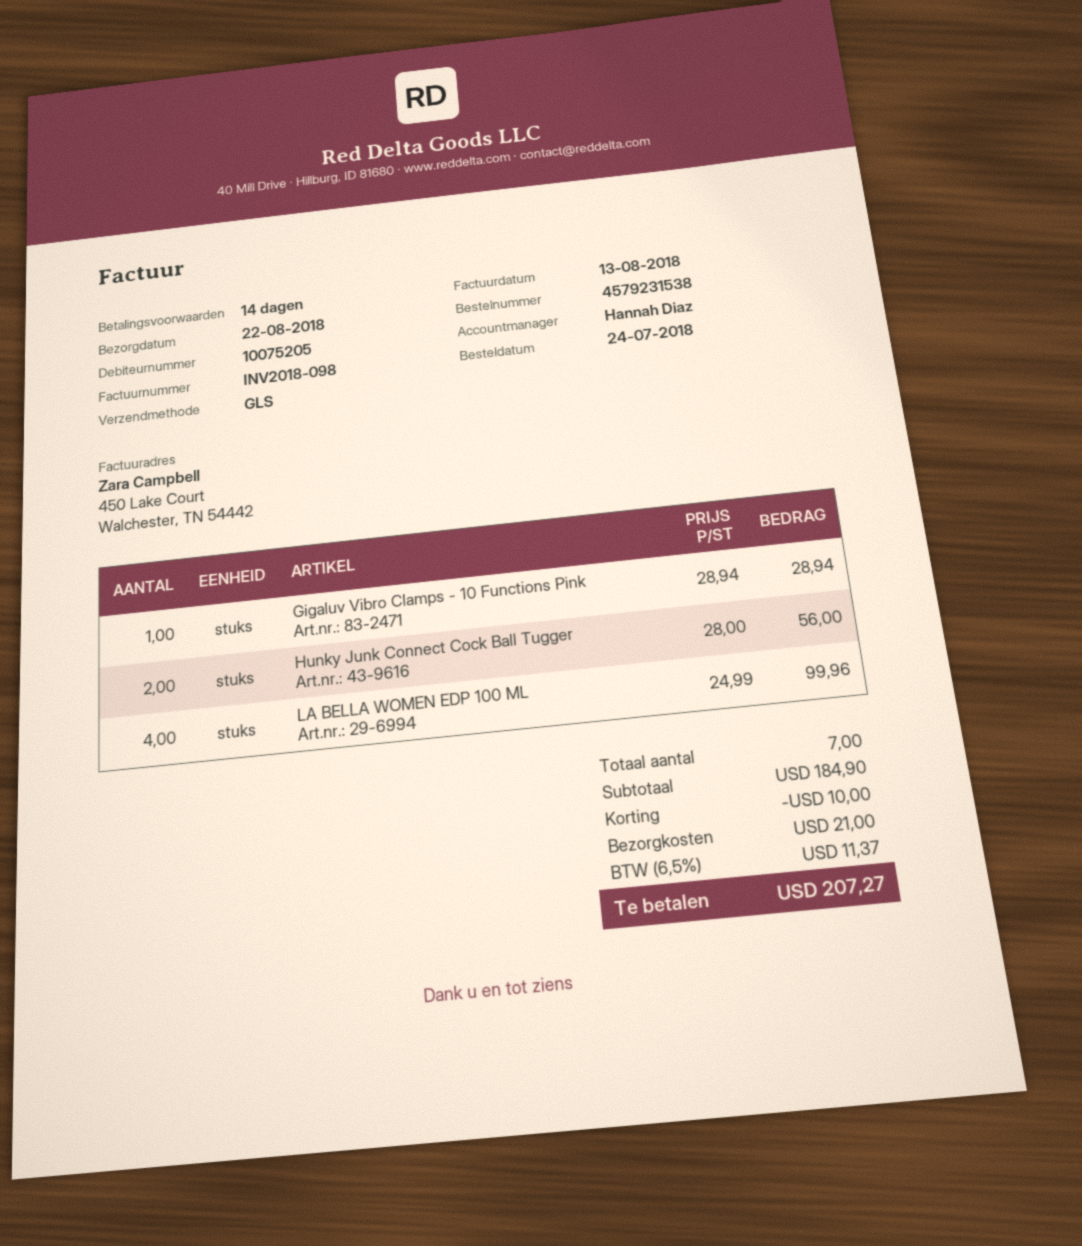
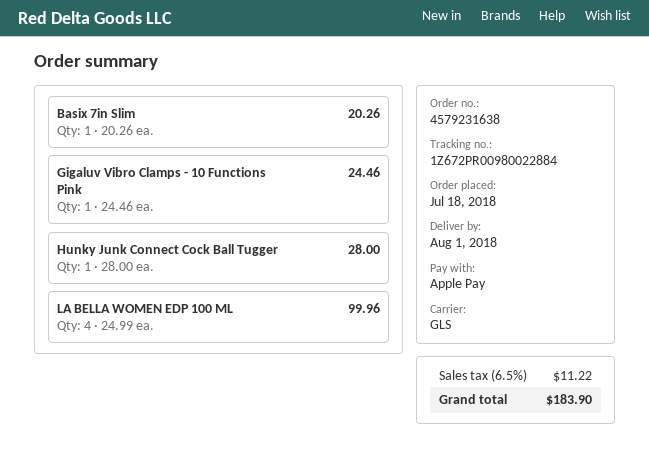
order number: 4579231538 -> 4579231638
order date: 2018-07-24 -> 2018-07-18
delivery date: 2018-08-22 -> 2018-08-01
Gigaluv Vibro Clamps - 10 Functions Pink: 1 x 28.94 = 28.94 -> 1 x 24.46 = 24.46
Hunky Junk Connect Cock Ball Tugger: 2 x 28.00 = 56.00 -> 1 x 28.00 = 28.00
Basix 7in Slim: none -> 1 x 20.26 = 20.26
discount: 10.00 -> none
shipping: 21.00 -> none
tax: 6.5% = 11.37 -> 6.5% = 11.22
total: 207.27 -> 183.90

